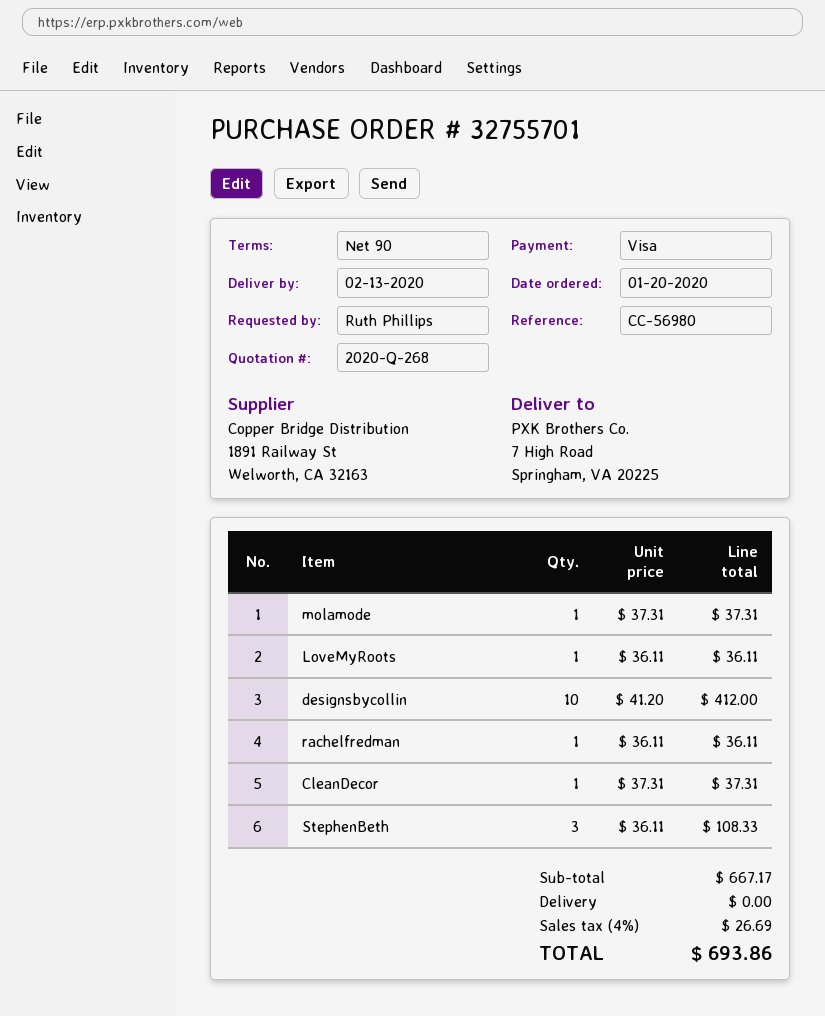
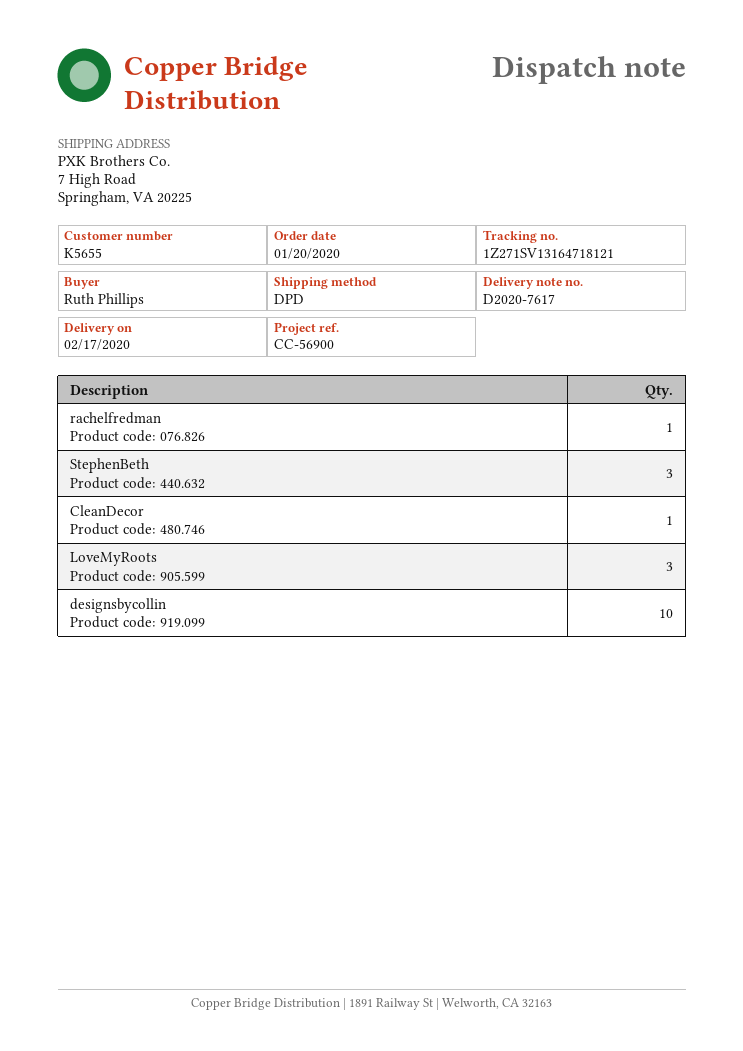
delivery date: 2020-02-13 -> 2020-02-17
reference: CC-56980 -> CC-56900
molamode: 1 -> none
LoveMyRoots: 1 -> 3

